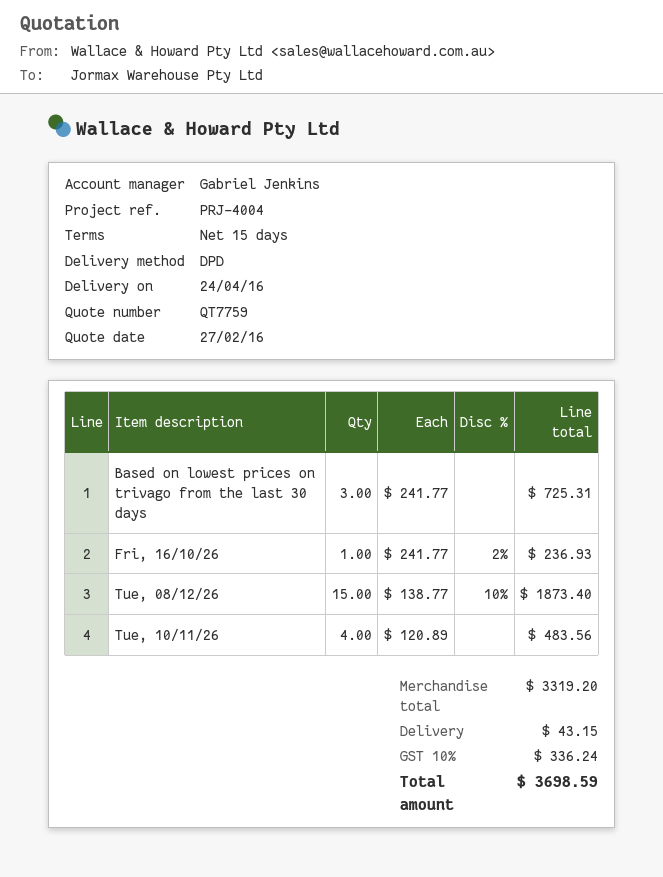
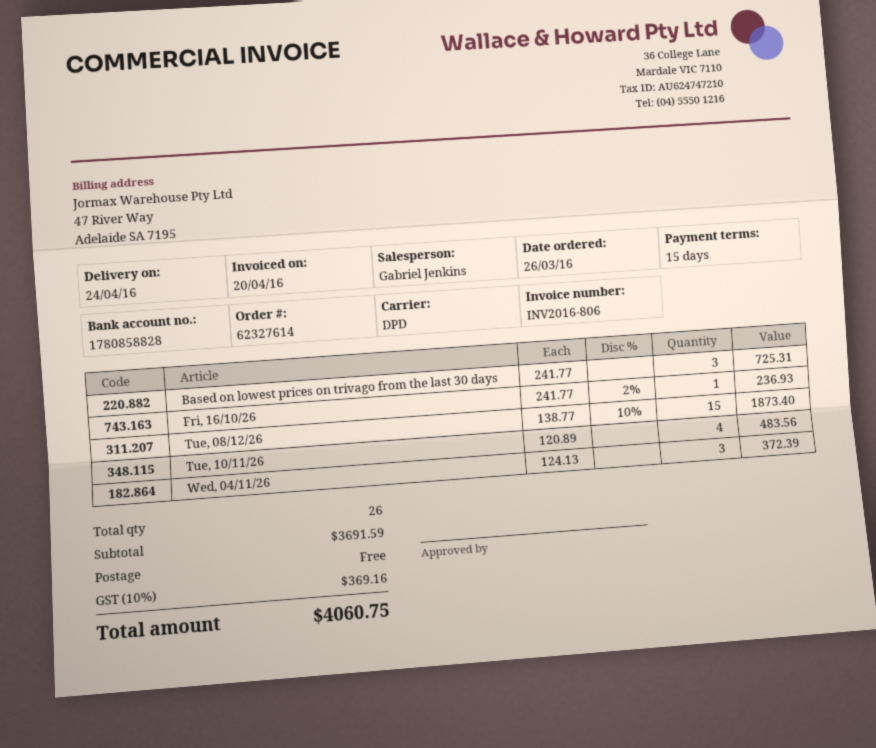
Wed, 04/11/26: none -> 3 x 124.13 = 372.39
subtotal: 3319.20 -> 3691.59
shipping: 43.15 -> 0.00
tax: 10% = 336.24 -> 10% = 369.16
total: 3698.59 -> 4060.75

